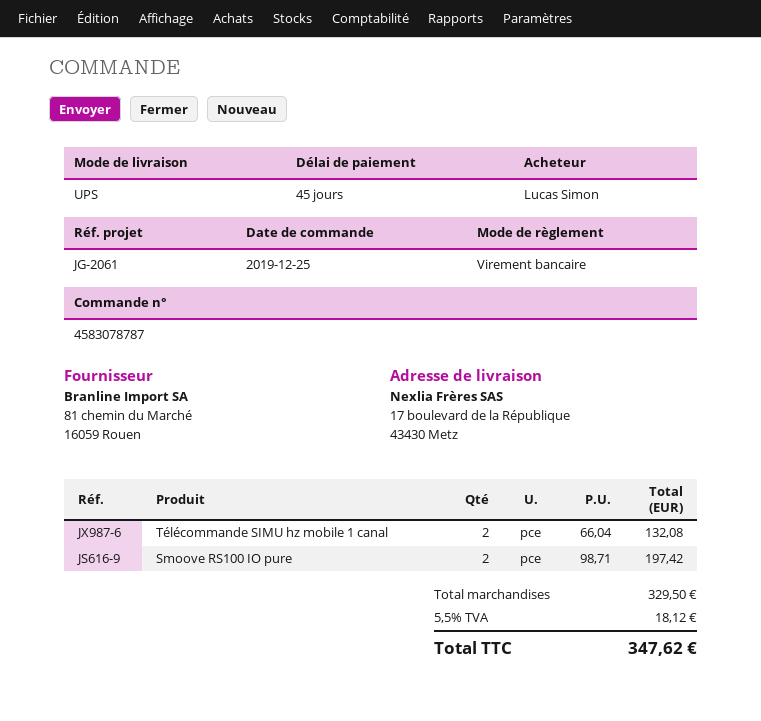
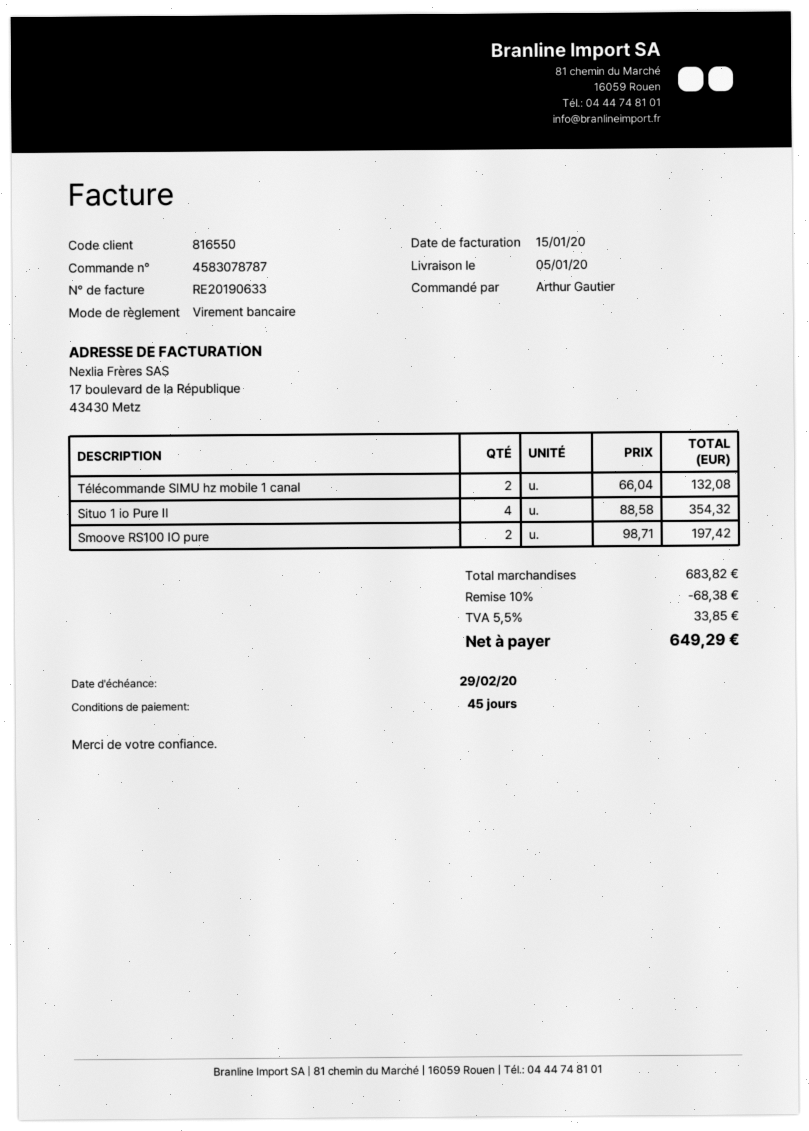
ordered by: Lucas Simon -> Arthur Gautier
Situo 1 io Pure II: none -> 4 x 88.58 = 354.32
subtotal: 329.50 -> 683.82
discount: none -> 10% = 68.38
tax: 5.5% = 18.12 -> 5.5% = 33.85
total: 347.62 -> 649.29

